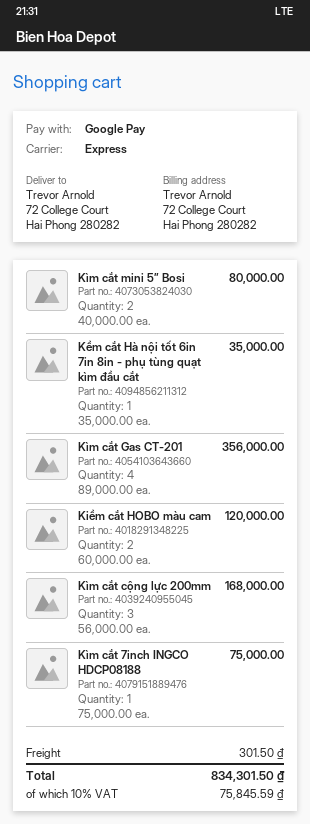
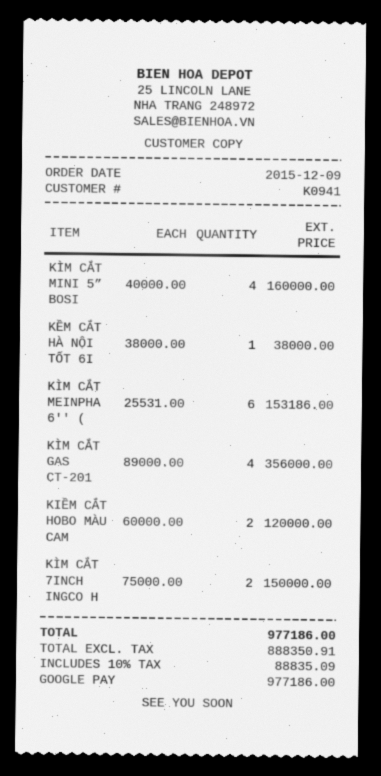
Kìm cắt mini 5” Bosi: 2 x 40000.00 = 80000.00 -> 4 x 40000.00 = 160000.00
Kềm cắt Hà nội tốt 6in 7in 8in - phụ tùng quạt kìm đầu cắt: 1 x 35000.00 = 35000.00 -> 1 x 38000.00 = 38000.00
Kìm cắt cộng lực 200mm: 3 x 56000.00 = 168000.00 -> none
Kìm cắt 7inch INGCO HDCP08188: 1 x 75000.00 = 75000.00 -> 2 x 75000.00 = 150000.00
KÌM CẮT MEINPHA 6'' (: none -> 6 x 25531.00 = 153186.00
shipping: 301.50 -> none
tax: 10% = 75845.59 -> 10% = 88835.09
total: 834301.50 -> 977186.00

